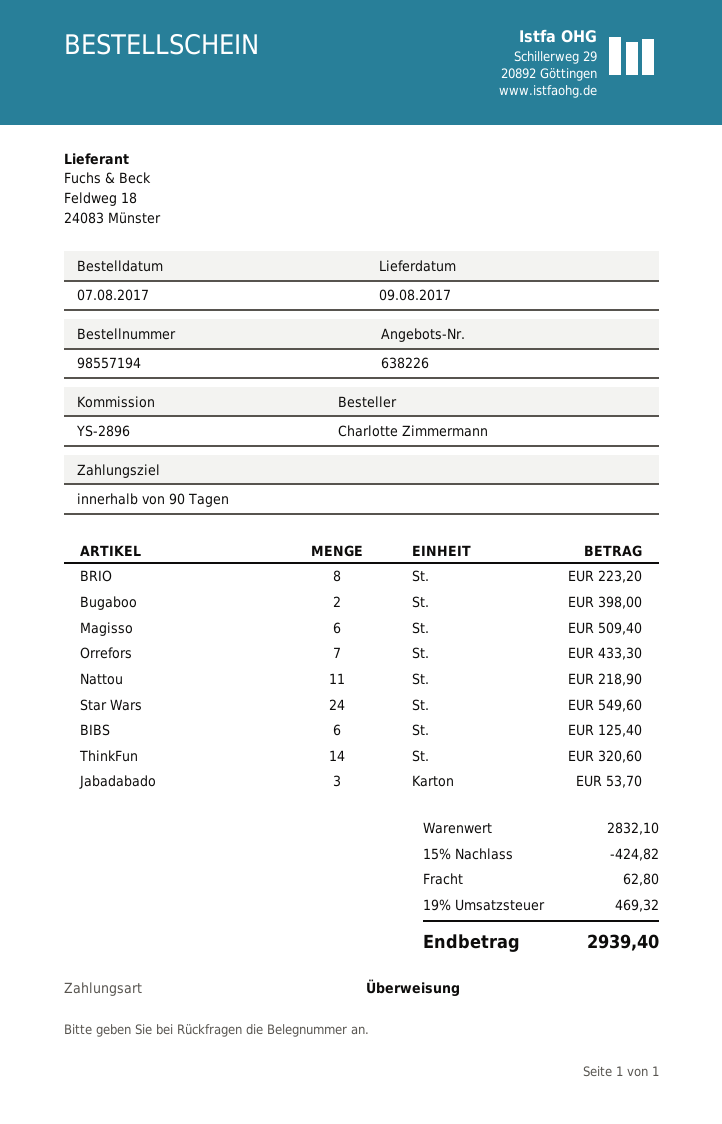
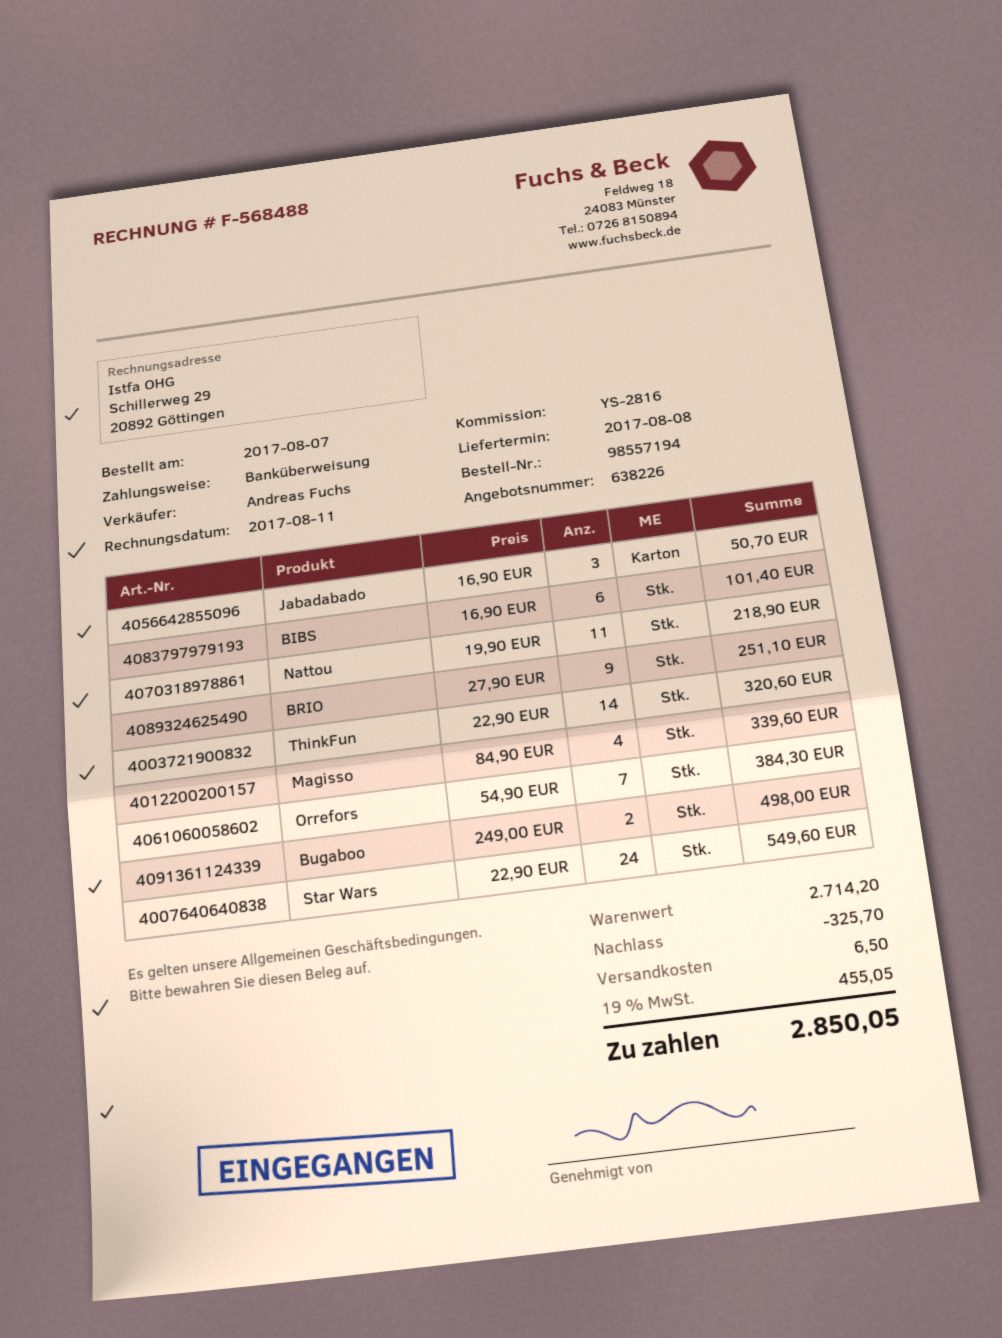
delivery date: 2017-08-09 -> 2017-08-08
reference: YS-2896 -> YS-2816
BRIO: 8 for 223.20 -> 9 for 251.10
Bugaboo: 2 for 398.00 -> 2 for 498.00
Magisso: 6 for 509.40 -> 4 for 339.60
Orrefors: 7 for 433.30 -> 7 for 384.30
BIBS: 6 for 125.40 -> 6 for 101.40
Jabadabado: 3 for 53.70 -> 3 for 50.70
subtotal: 2832.10 -> 2714.20
discount: 424.82 -> 325.70
shipping: 62.80 -> 6.50
tax: 19% = 469.32 -> 19% = 455.05
total: 2939.40 -> 2850.05

